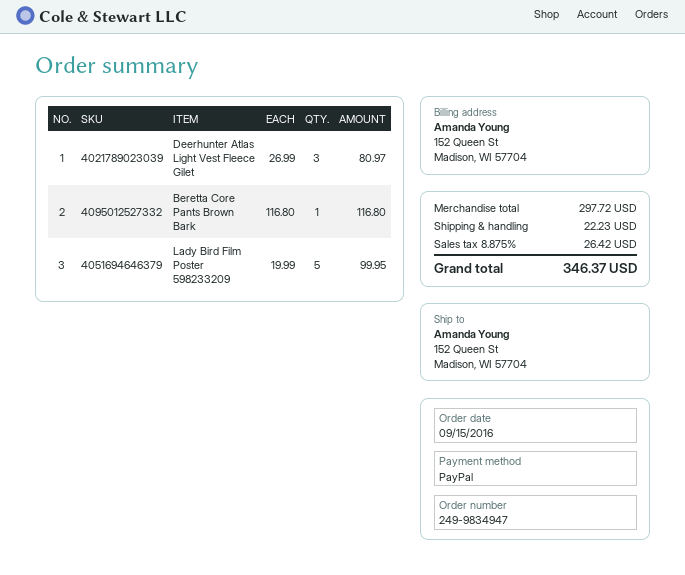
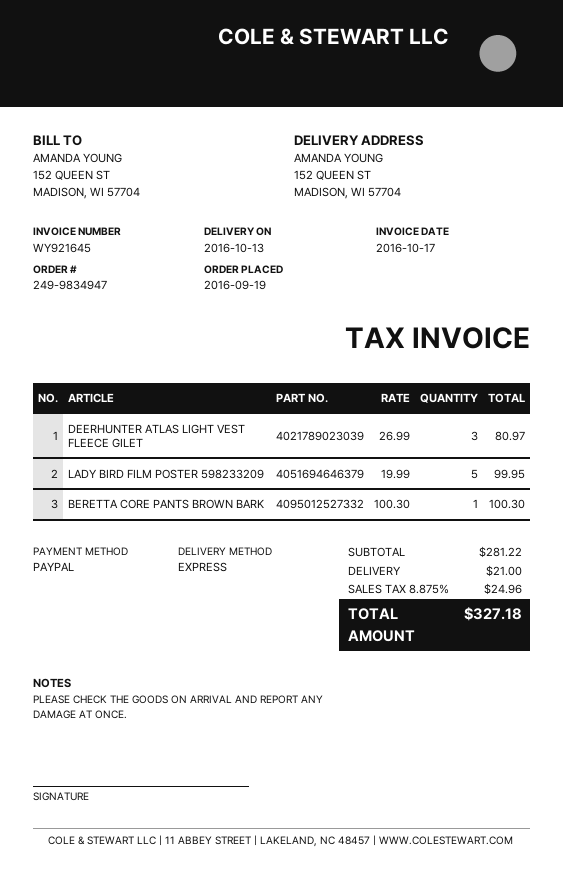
order date: 2016-09-15 -> 2016-09-19
Beretta Core Pants Brown Bark: 1 x 116.80 = 116.80 -> 1 x 100.30 = 100.30
subtotal: 297.72 -> 281.22
shipping: 22.23 -> 21.00
tax: 8.875% = 26.42 -> 8.875% = 24.96
total: 346.37 -> 327.18

